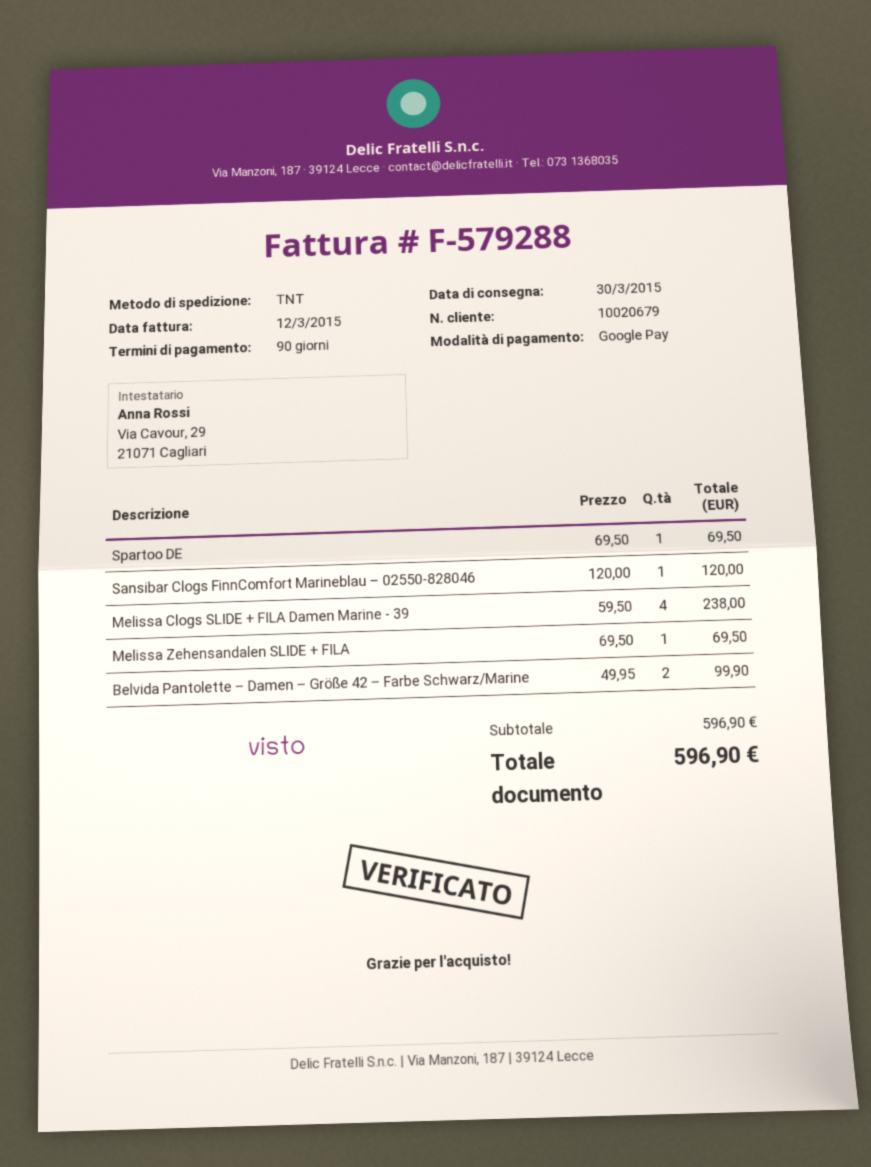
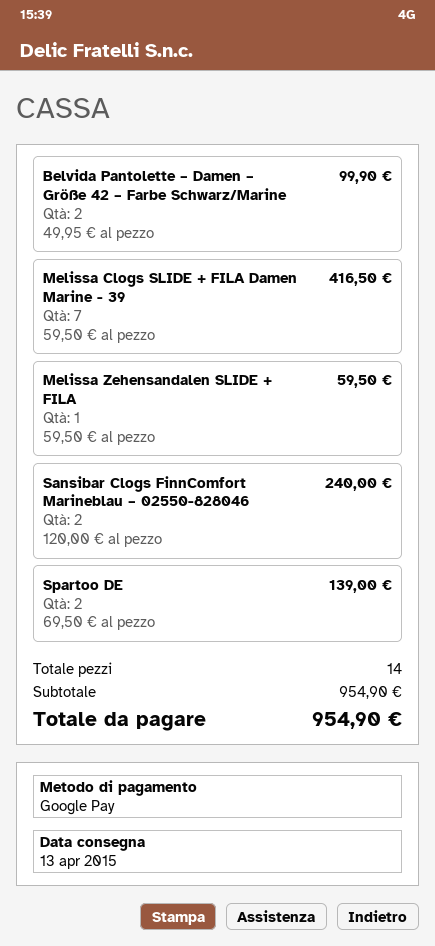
delivery date: 2015-03-30 -> 2015-04-13
Spartoo DE: 1 x 69.50 = 69.50 -> 2 x 69.50 = 139.00
Sansibar Clogs FinnComfort Marineblau – 02550-828046: 1 x 120.00 = 120.00 -> 2 x 120.00 = 240.00
Melissa Clogs SLIDE + FILA Damen Marine - 39: 4 x 59.50 = 238.00 -> 7 x 59.50 = 416.50
Melissa Zehensandalen SLIDE + FILA: 1 x 69.50 = 69.50 -> 1 x 59.50 = 59.50
subtotal: 596.90 -> 954.90
total: 596.90 -> 954.90

